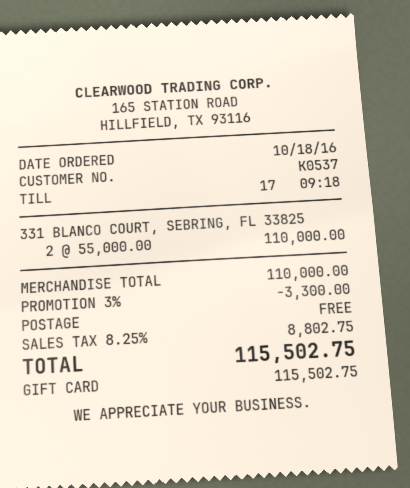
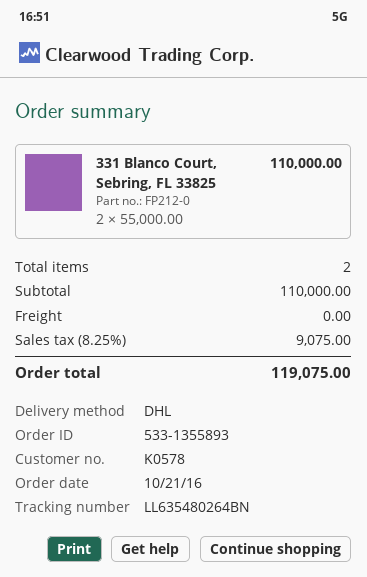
order date: 2016-10-18 -> 2016-10-21
customer number: K0537 -> K0578
discount: 3% = 3300.00 -> none
tax: 8.25% = 8802.75 -> 8.25% = 9075.00
total: 115502.75 -> 119075.00

